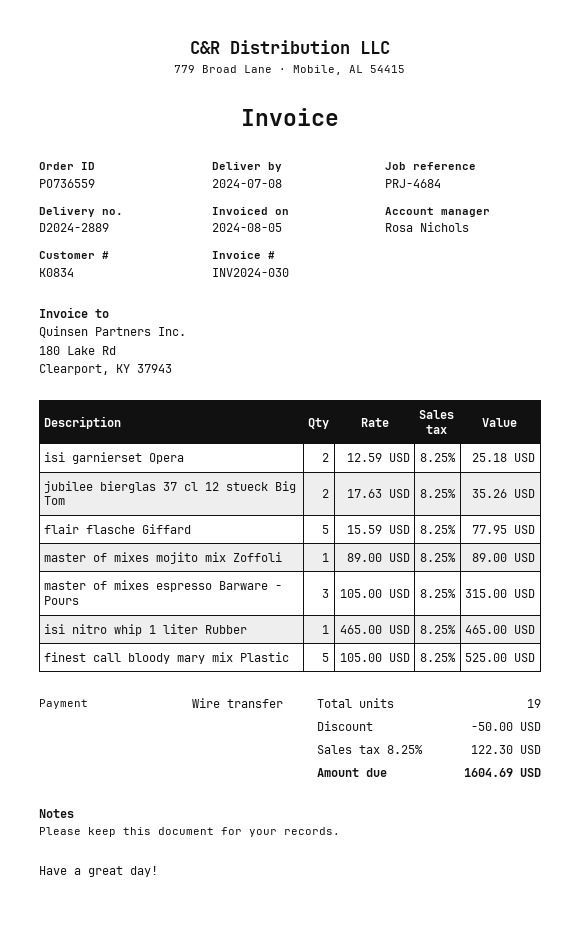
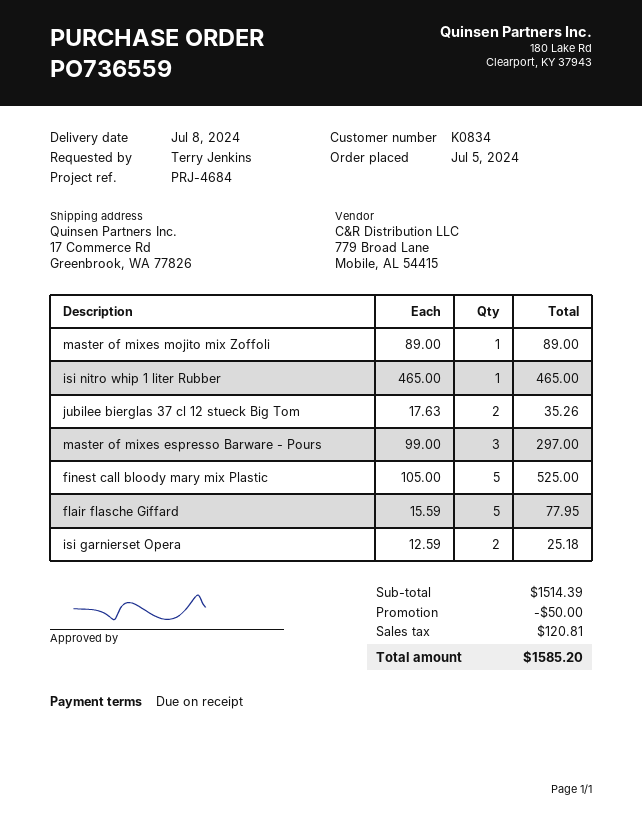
master of mixes espresso Barware - Pours: 3 x 105.00 = 315.00 -> 3 x 99.00 = 297.00
tax: 122.30 -> 120.81
total: 1604.69 -> 1585.20

